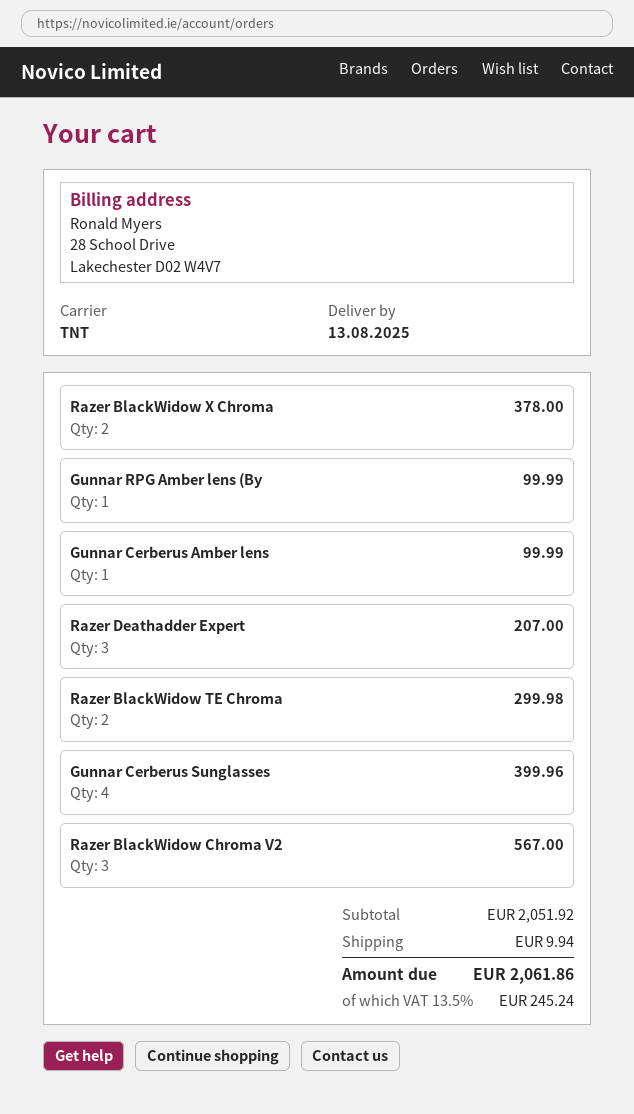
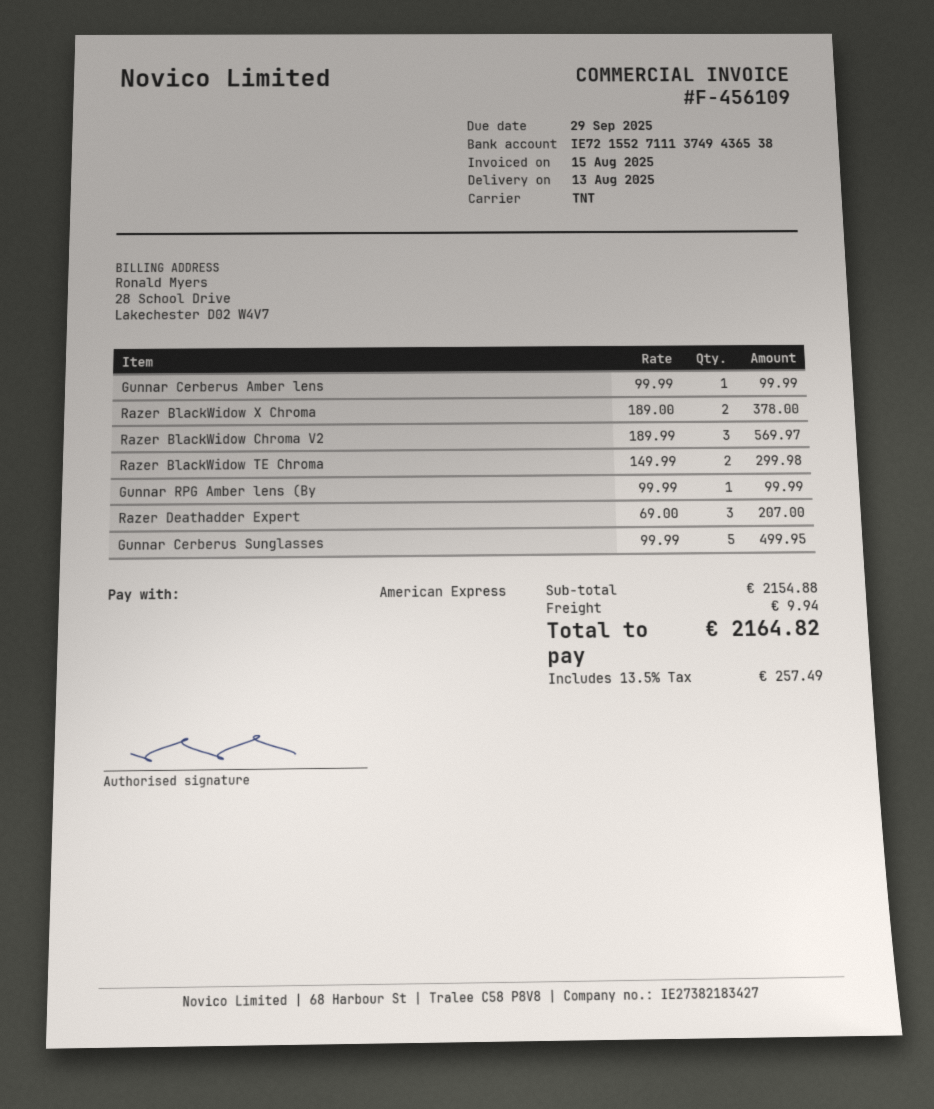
Gunnar Cerberus Sunglasses: 4 for 399.96 -> 5 for 499.95
Razer BlackWidow Chroma V2: 3 for 567.00 -> 3 for 569.97
subtotal: 2051.92 -> 2154.88
tax: 13.5% = 245.24 -> 13.5% = 257.49
total: 2061.86 -> 2164.82

